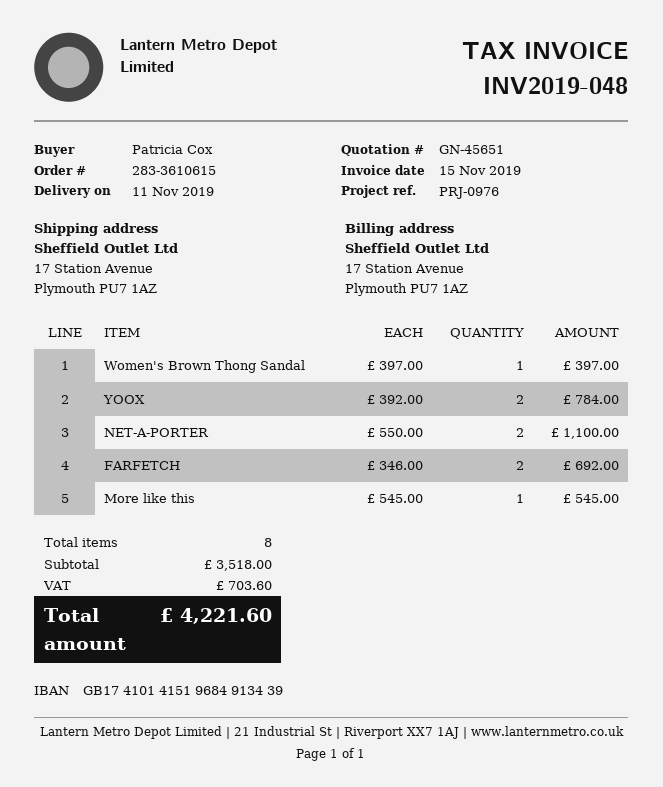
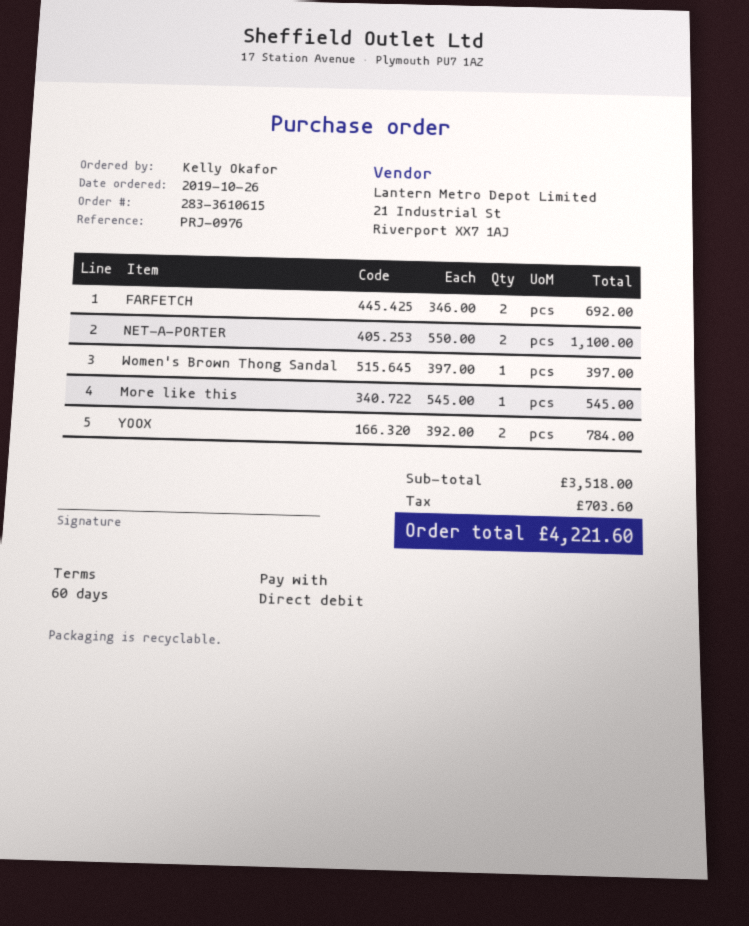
ordered by: Patricia Cox -> Kelly Okafor

